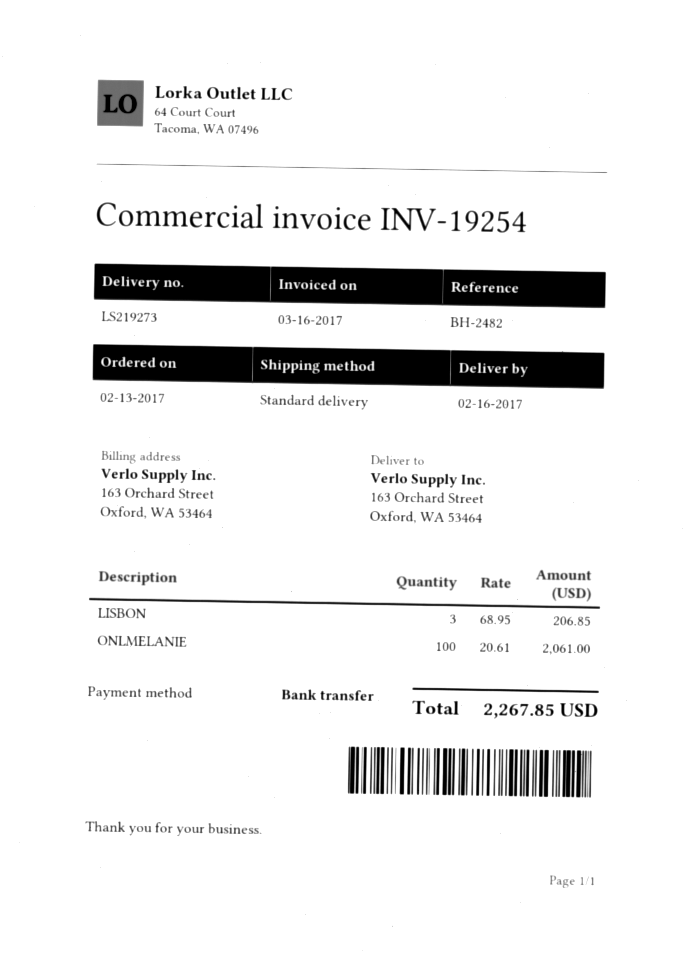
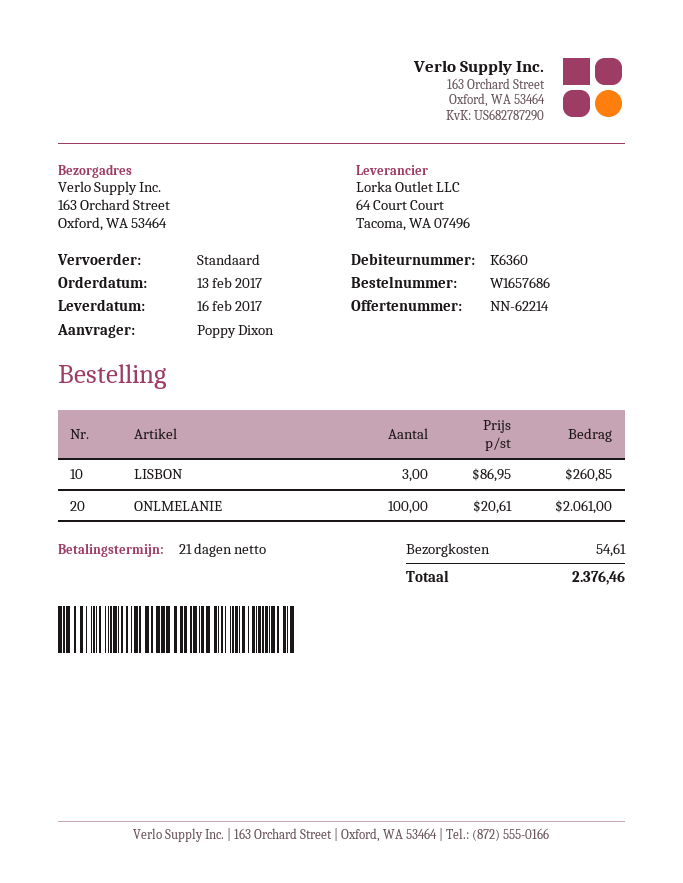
LISBON: 3 x 68.95 = 206.85 -> 3 x 86.95 = 260.85
shipping: none -> 54.61
total: 2267.85 -> 2376.46

